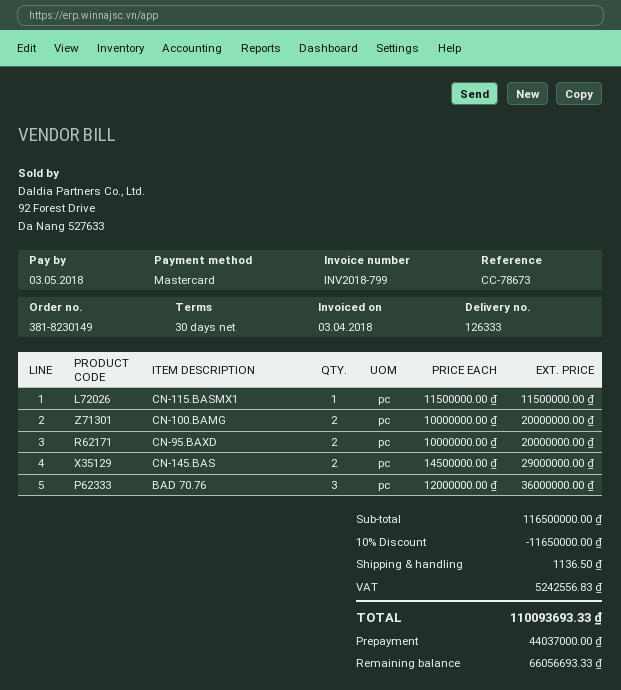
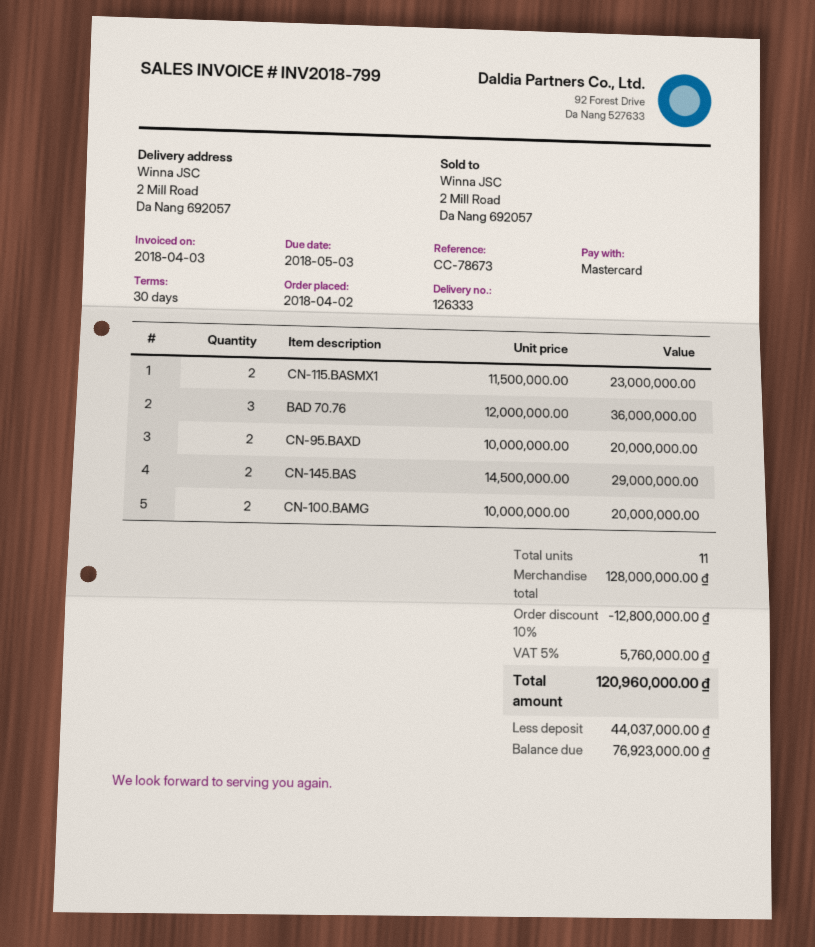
CN-115.BASMX1: 1 x 11500000.00 = 11500000.00 -> 2 x 11500000.00 = 23000000.00
subtotal: 116500000.00 -> 128000000.00
discount: 10% = 11650000.00 -> 10% = 12800000.00
shipping: 1136.50 -> none
tax: 5242556.83 -> 5760000.00
total: 110093693.33 -> 120960000.00
balance: 66056693.33 -> 76923000.00

